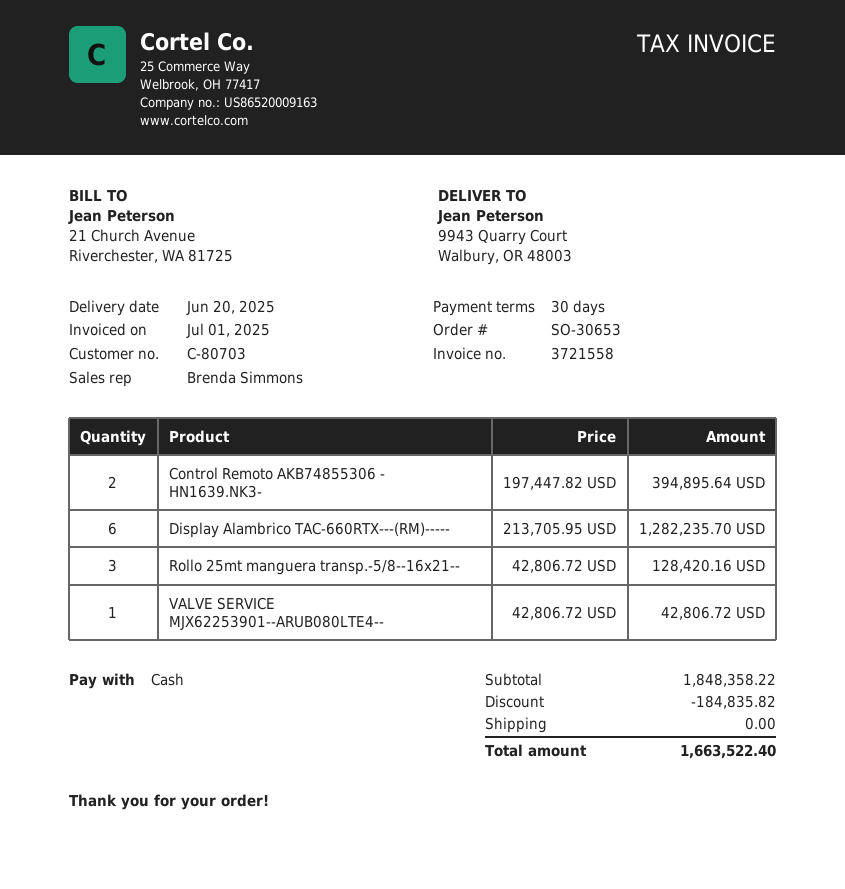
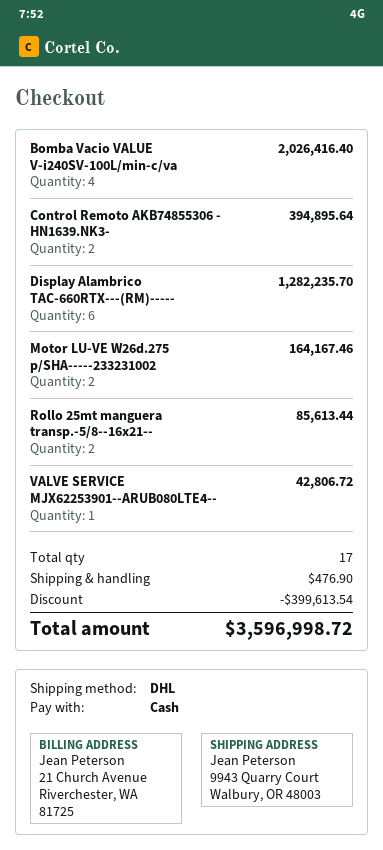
Rollo 25mt manguera transp.-5/8--16x21--: 3 for 128420.16 -> 2 for 85613.44
Bomba Vacio VALUE V-i240SV-100L/min-c/va: none -> 4 for 2026416.40
Motor LU-VE W26d.275 p/SHA-----233231002: none -> 2 for 164167.46
discount: 184835.82 -> 399613.54
shipping: 0.00 -> 476.90
total: 1663522.40 -> 3596998.72

